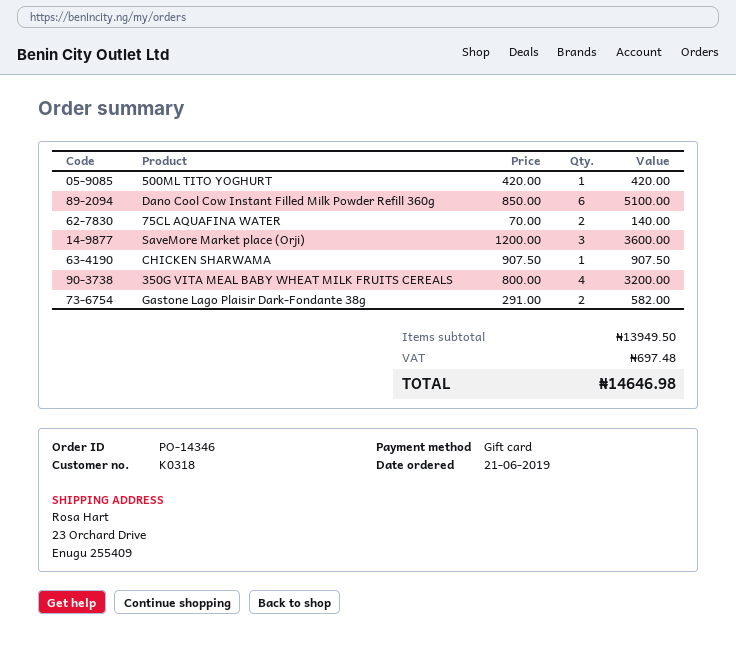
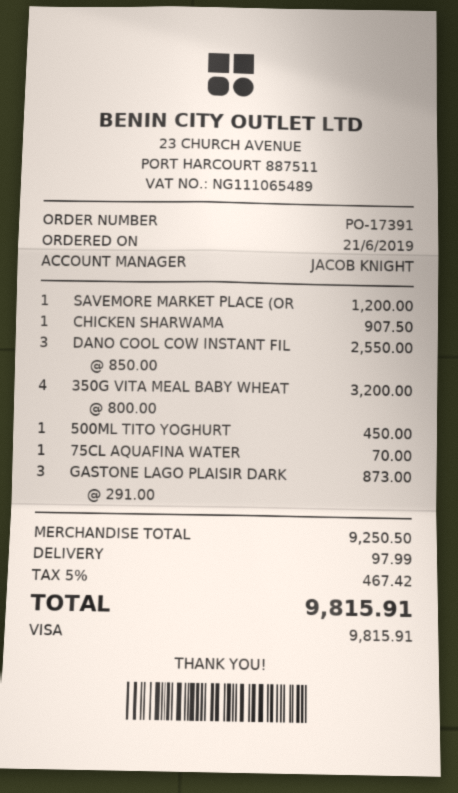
order number: PO-14346 -> PO-17391
payment method: gift card -> Visa
500ML TITO YOGHURT: 1 x 420.00 = 420.00 -> 1 x 450.00 = 450.00
Dano Cool Cow Instant Filled Milk Powder Refill 360g: 6 x 850.00 = 5100.00 -> 3 x 850.00 = 2550.00
75CL AQUAFINA WATER: 2 x 70.00 = 140.00 -> 1 x 70.00 = 70.00
SaveMore Market place (Orji): 3 x 1200.00 = 3600.00 -> 1 x 1200.00 = 1200.00
Gastone Lago Plaisir Dark-Fondante 38g: 2 x 291.00 = 582.00 -> 3 x 291.00 = 873.00
subtotal: 13949.50 -> 9250.50
shipping: none -> 97.99
tax: 697.48 -> 467.42
total: 14646.98 -> 9815.91

